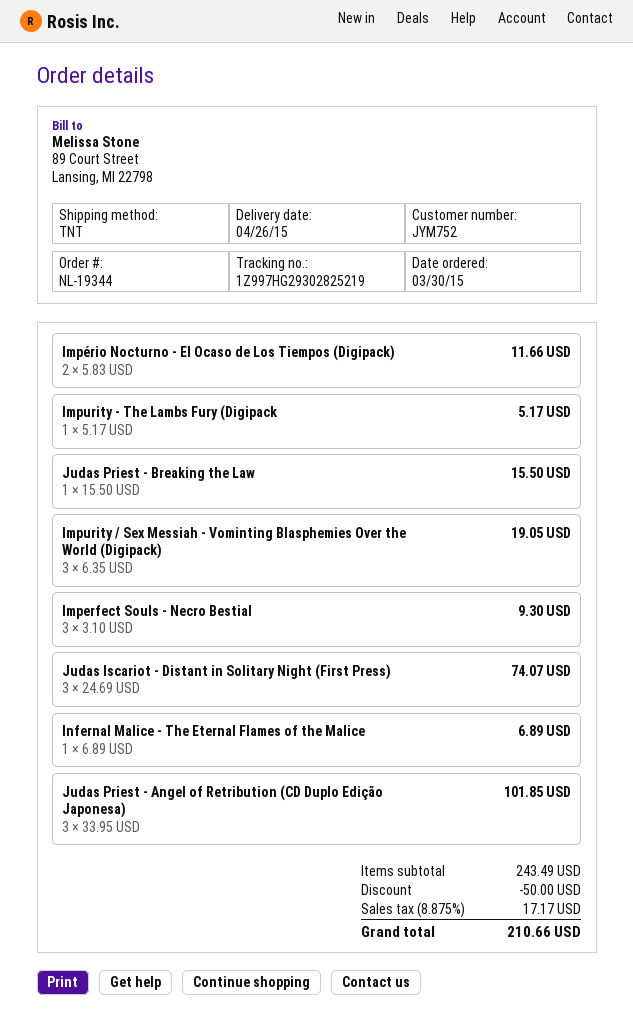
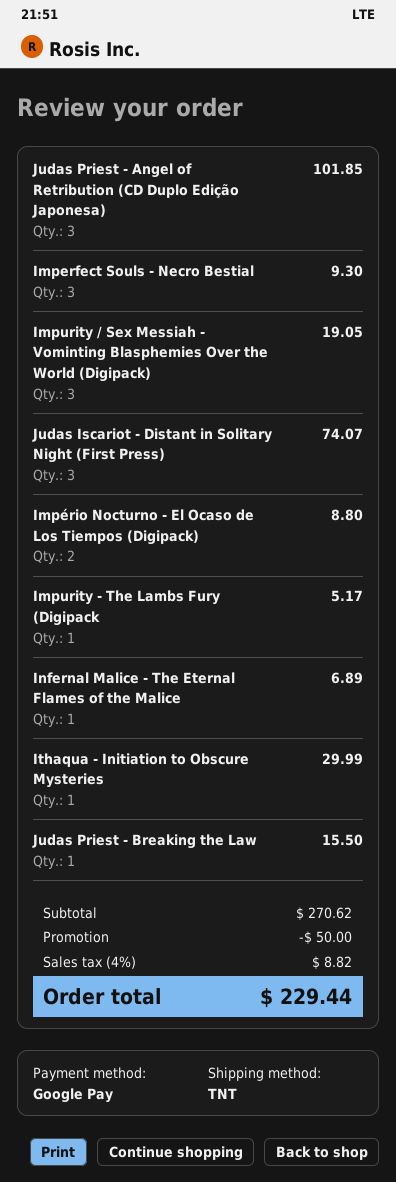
Império Nocturno - El Ocaso de Los Tiempos (Digipack): 2 for 11.66 -> 2 for 8.80
Ithaqua - Initiation to Obscure Mysteries: none -> 1 for 29.99
subtotal: 243.49 -> 270.62
tax: 8.875% = 17.17 -> 4% = 8.82
total: 210.66 -> 229.44

